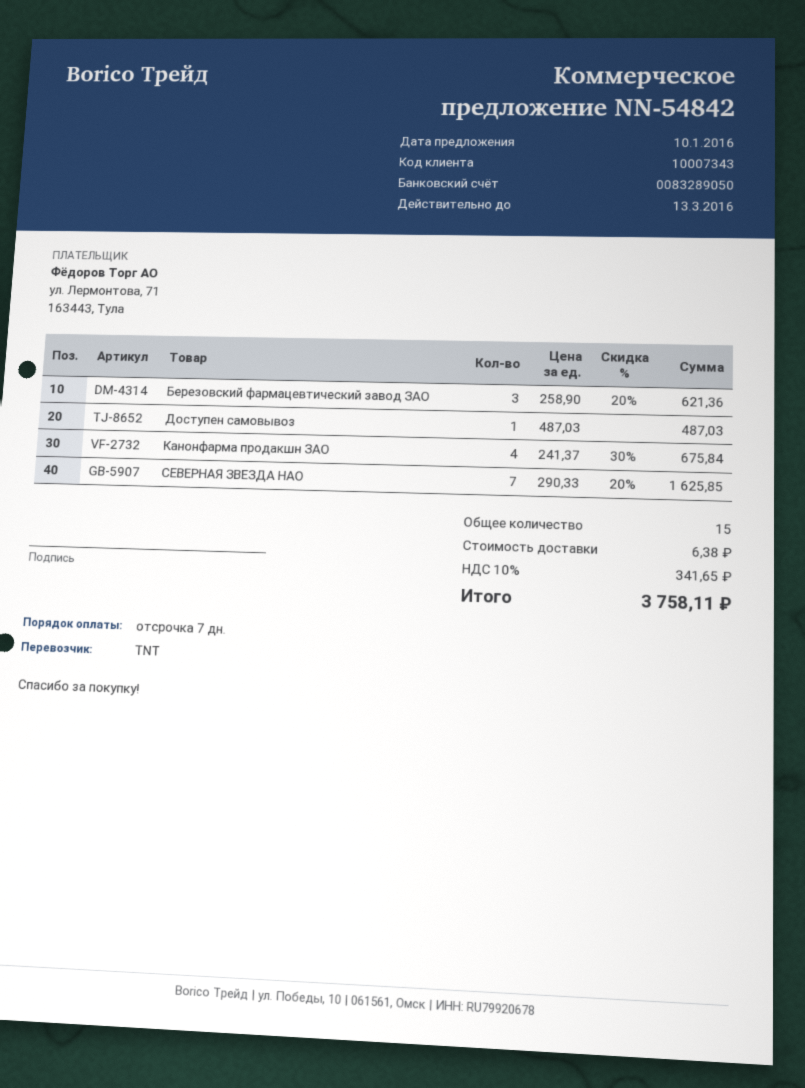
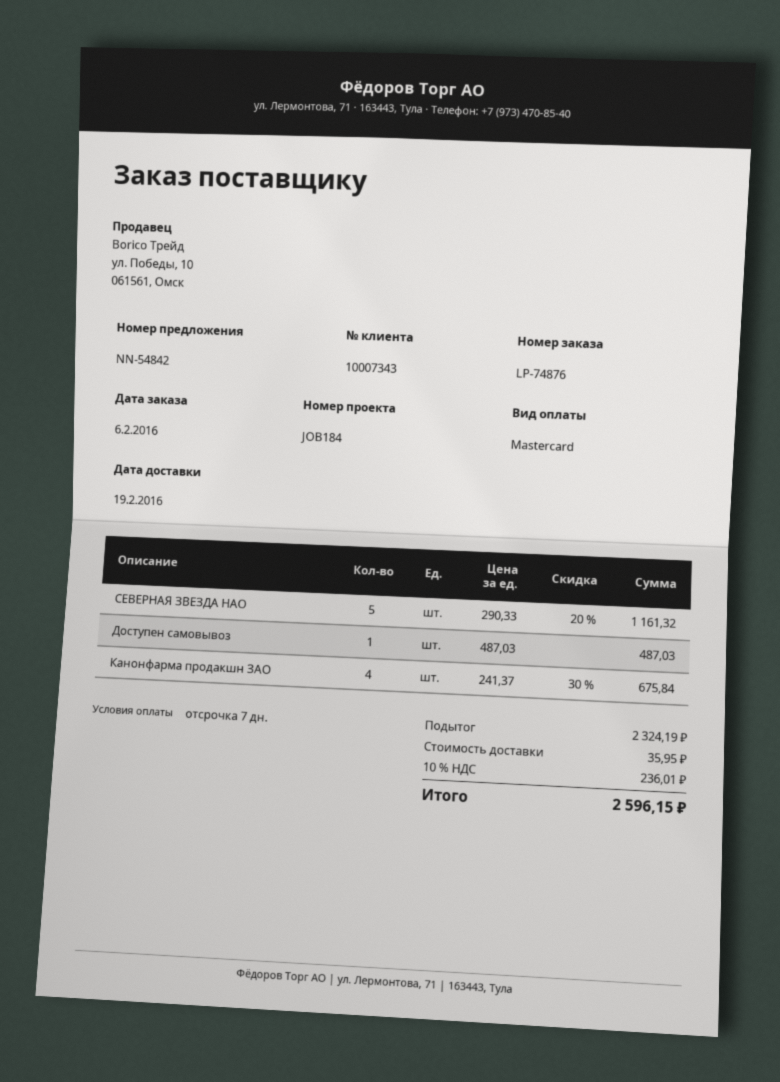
Березовский фармацевтический завод ЗАО: 3 x 258.90 - 20% = 621.36 -> none
СЕВЕРНАЯ ЗВЕЗДА НАО: 7 x 290.33 - 20% = 1625.85 -> 5 x 290.33 - 20% = 1161.32
shipping: 6.38 -> 35.95
tax: 10% = 341.65 -> 10% = 236.01
total: 3758.11 -> 2596.15

